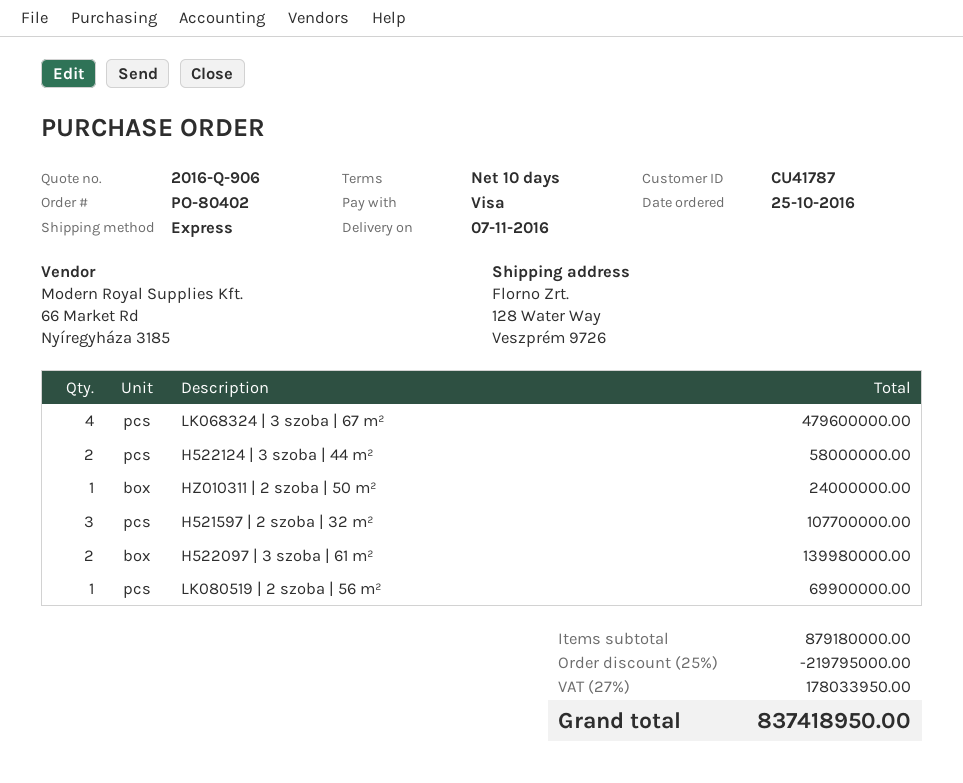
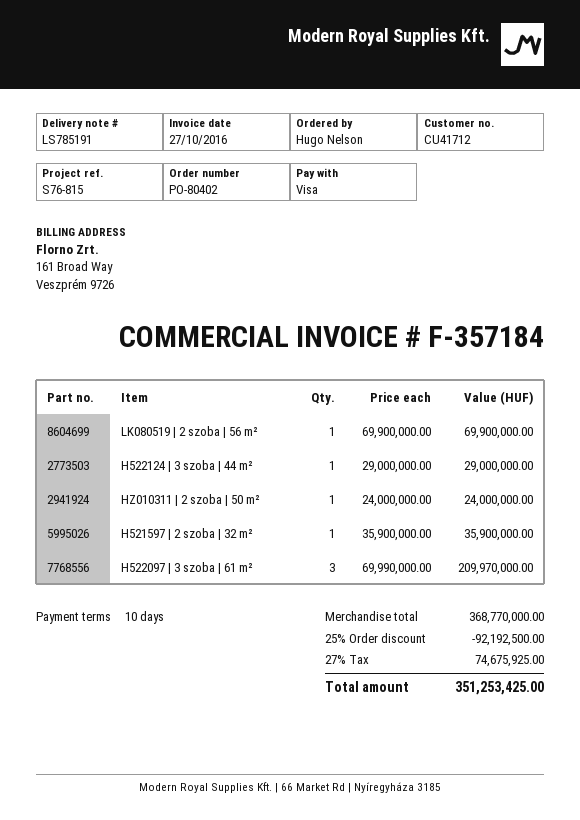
customer number: CU41787 -> CU41712
LK068324 | 3 szoba | 67 m²: 4 for 479600000.00 -> none
H522124 | 3 szoba | 44 m²: 2 for 58000000.00 -> 1 for 29000000.00
H521597 | 2 szoba | 32 m²: 3 for 107700000.00 -> 1 for 35900000.00
H522097 | 3 szoba | 61 m²: 2 for 139980000.00 -> 3 for 209970000.00
subtotal: 879180000.00 -> 368770000.00
discount: 25% = 219795000.00 -> 25% = 92192500.00
tax: 27% = 178033950.00 -> 27% = 74675925.00
total: 837418950.00 -> 351253425.00

